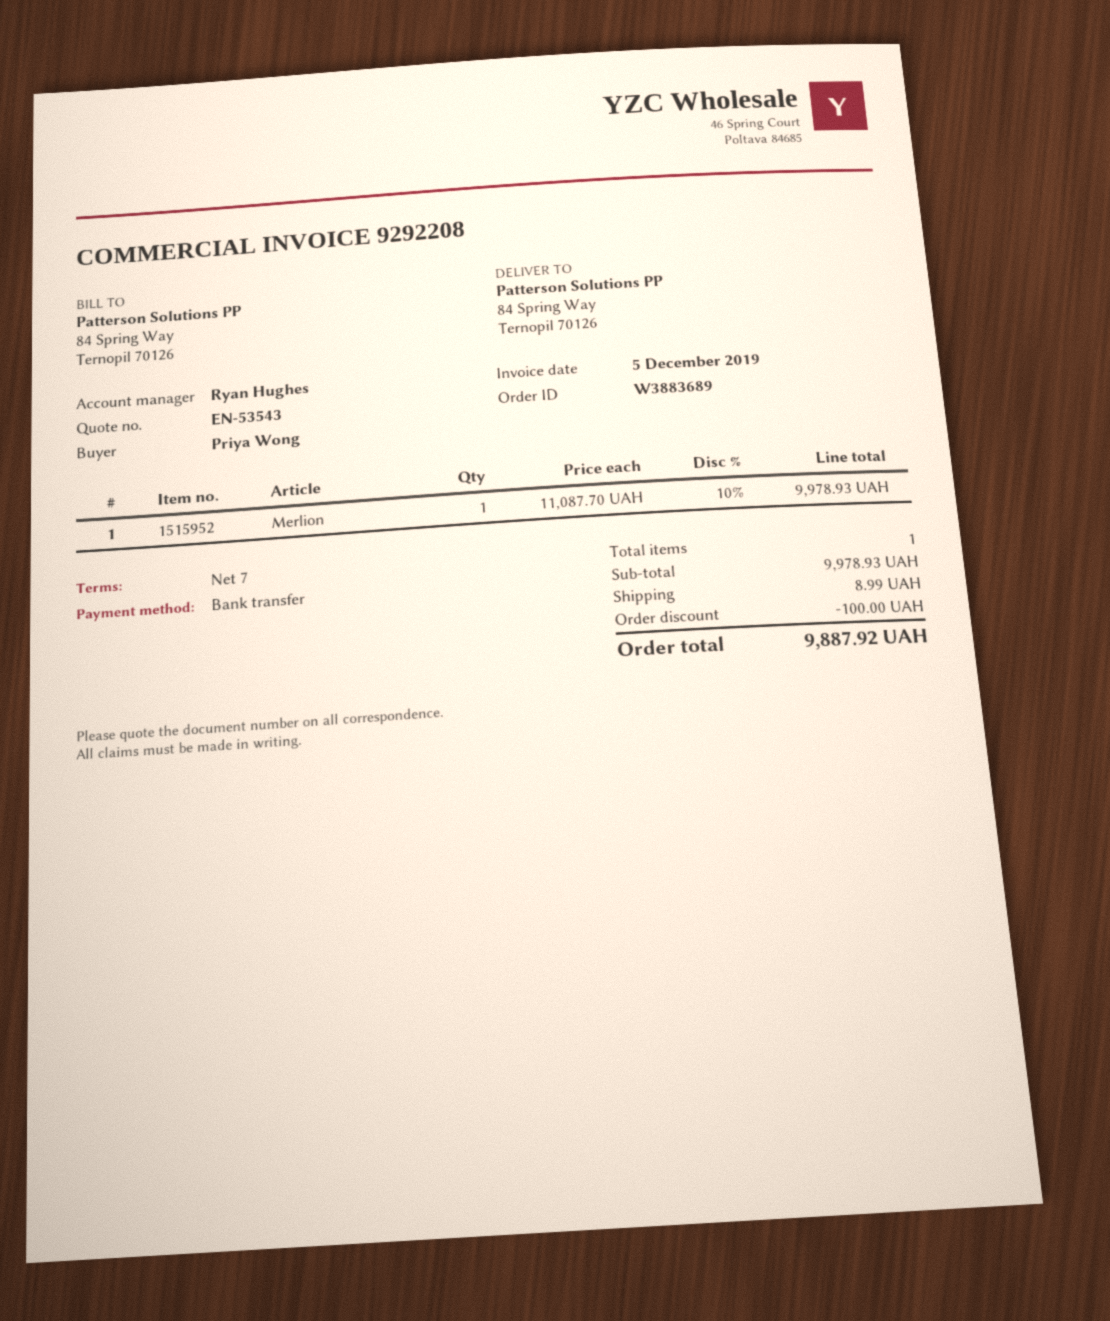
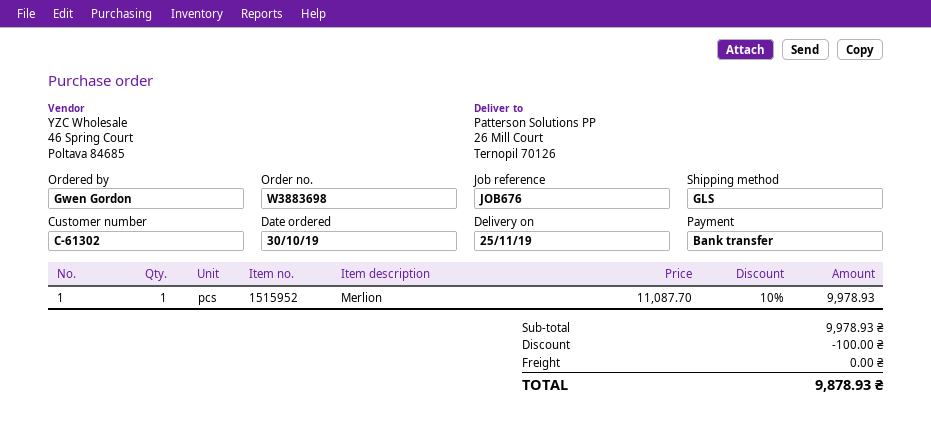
order number: W3883689 -> W3883698
ordered by: Priya Wong -> Gwen Gordon
ship to: 84 Spring Way, Ternopil 70126 -> 26 Mill Court, Ternopil 70126
shipping: 8.99 -> 0.00
total: 9887.92 -> 9878.93

